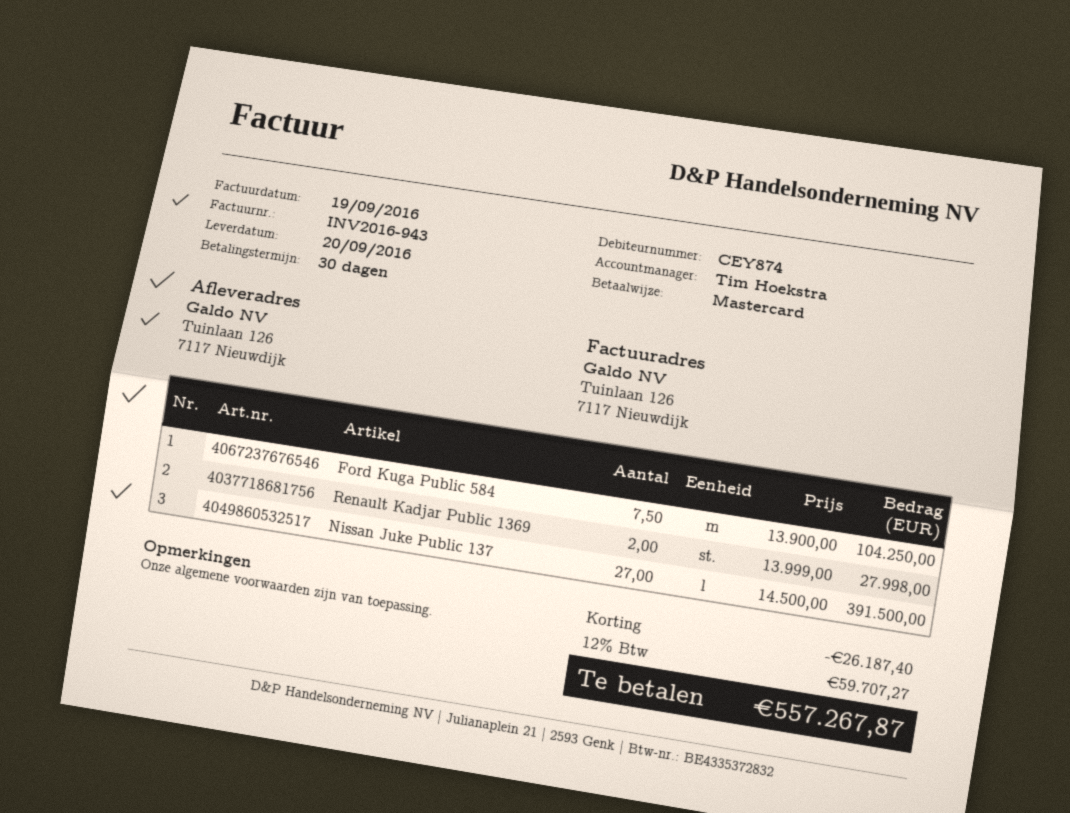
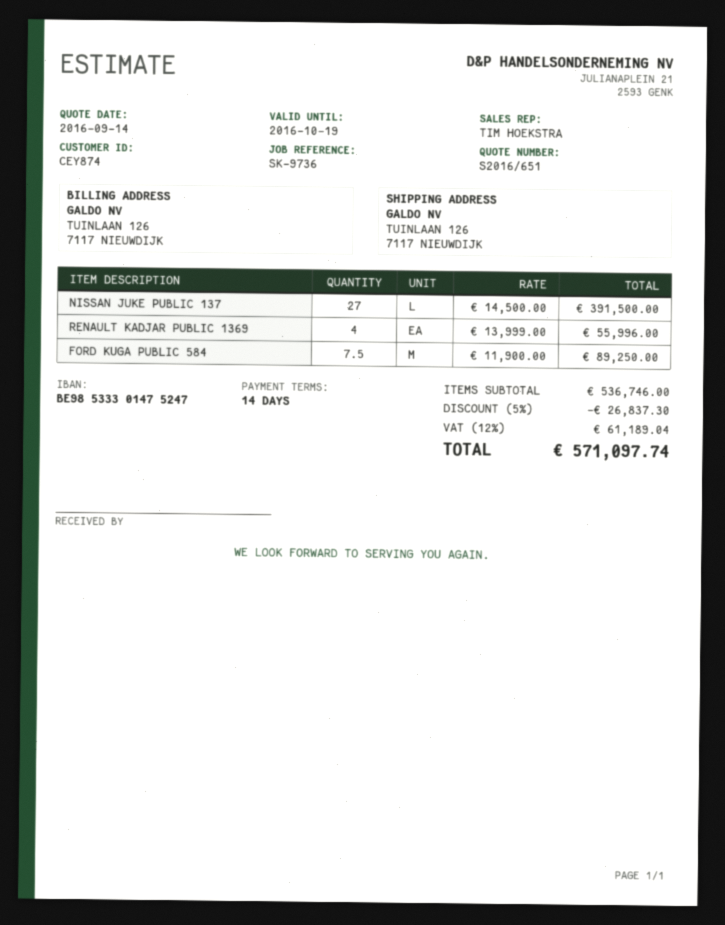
payment terms: 30 days -> 14 days
Ford Kuga Public 584: 7.5 x 13900.00 = 104250.00 -> 7.5 x 11900.00 = 89250.00
Renault Kadjar Public 1369: 2 x 13999.00 = 27998.00 -> 4 x 13999.00 = 55996.00
discount: 26187.40 -> 26837.30
tax: 12% = 59707.27 -> 12% = 61189.04
total: 557267.87 -> 571097.74

